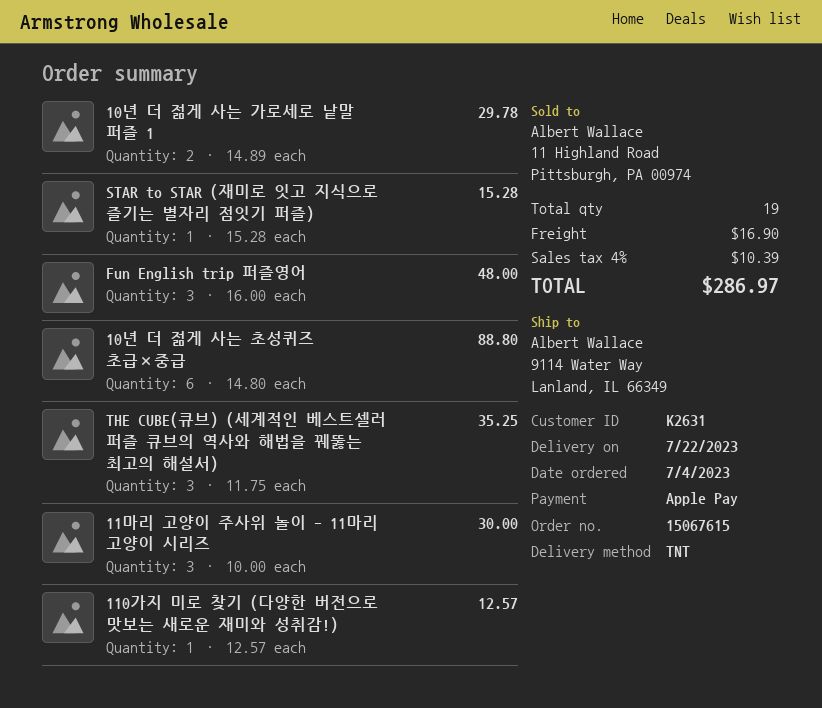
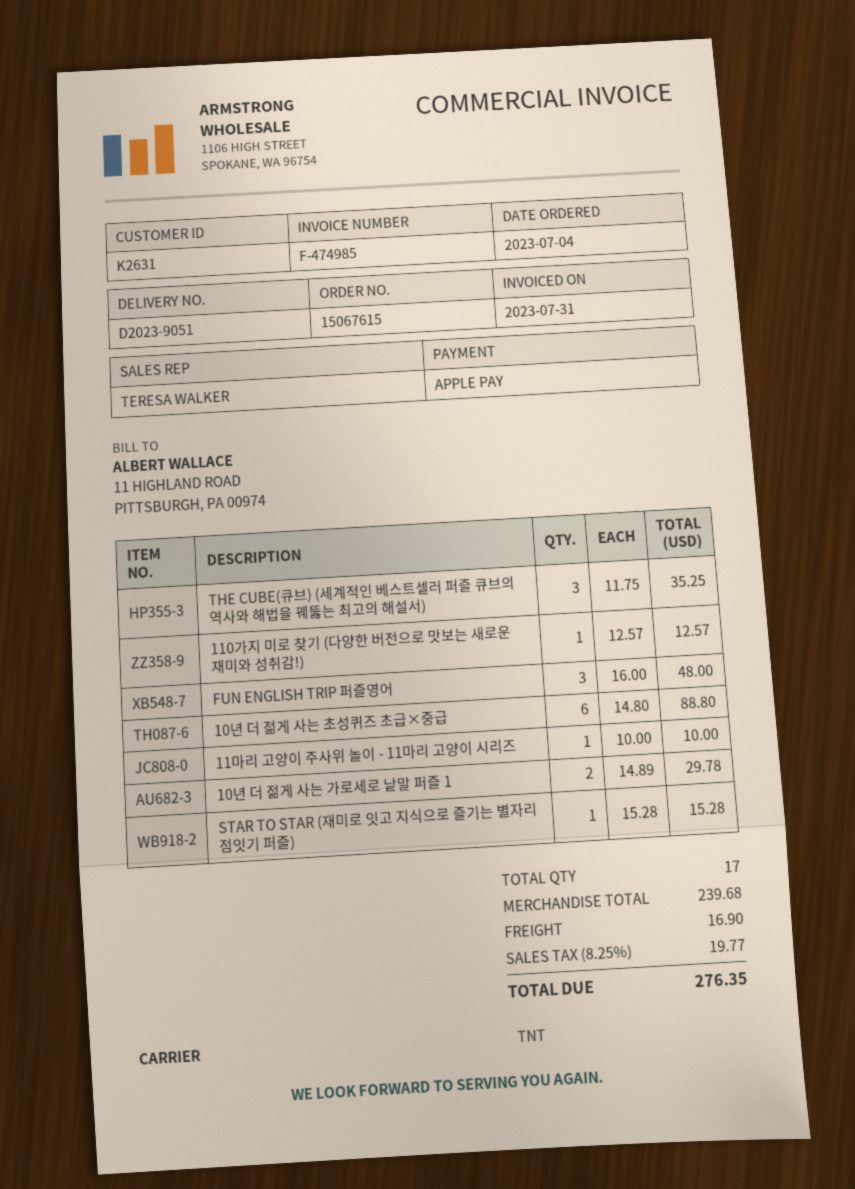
11마리 고양이 주사위 놀이 - 11마리 고양이 시리즈: 3 x 10.00 = 30.00 -> 1 x 10.00 = 10.00
total quantity: 19 -> 17
tax: 4% = 10.39 -> 8.25% = 19.77
total: 286.97 -> 276.35

